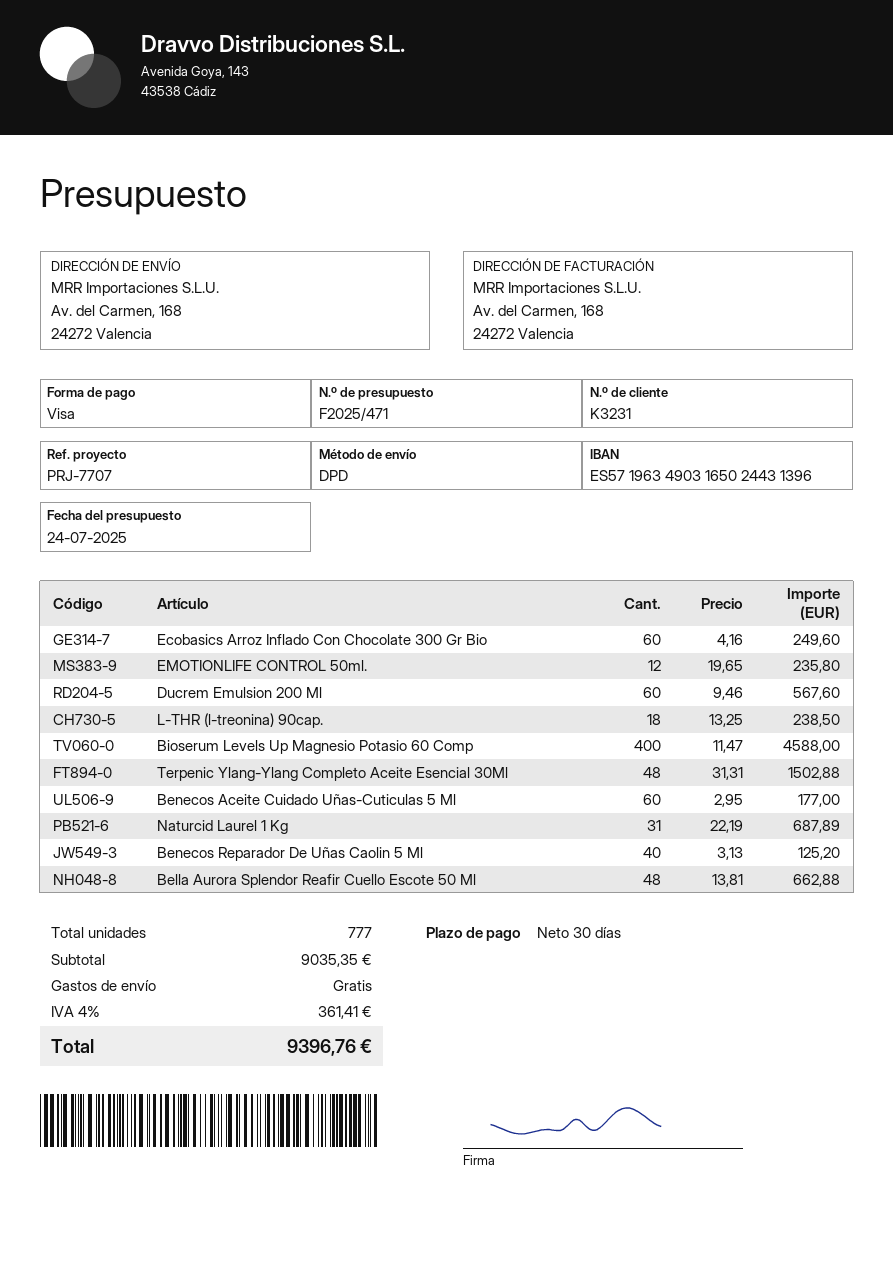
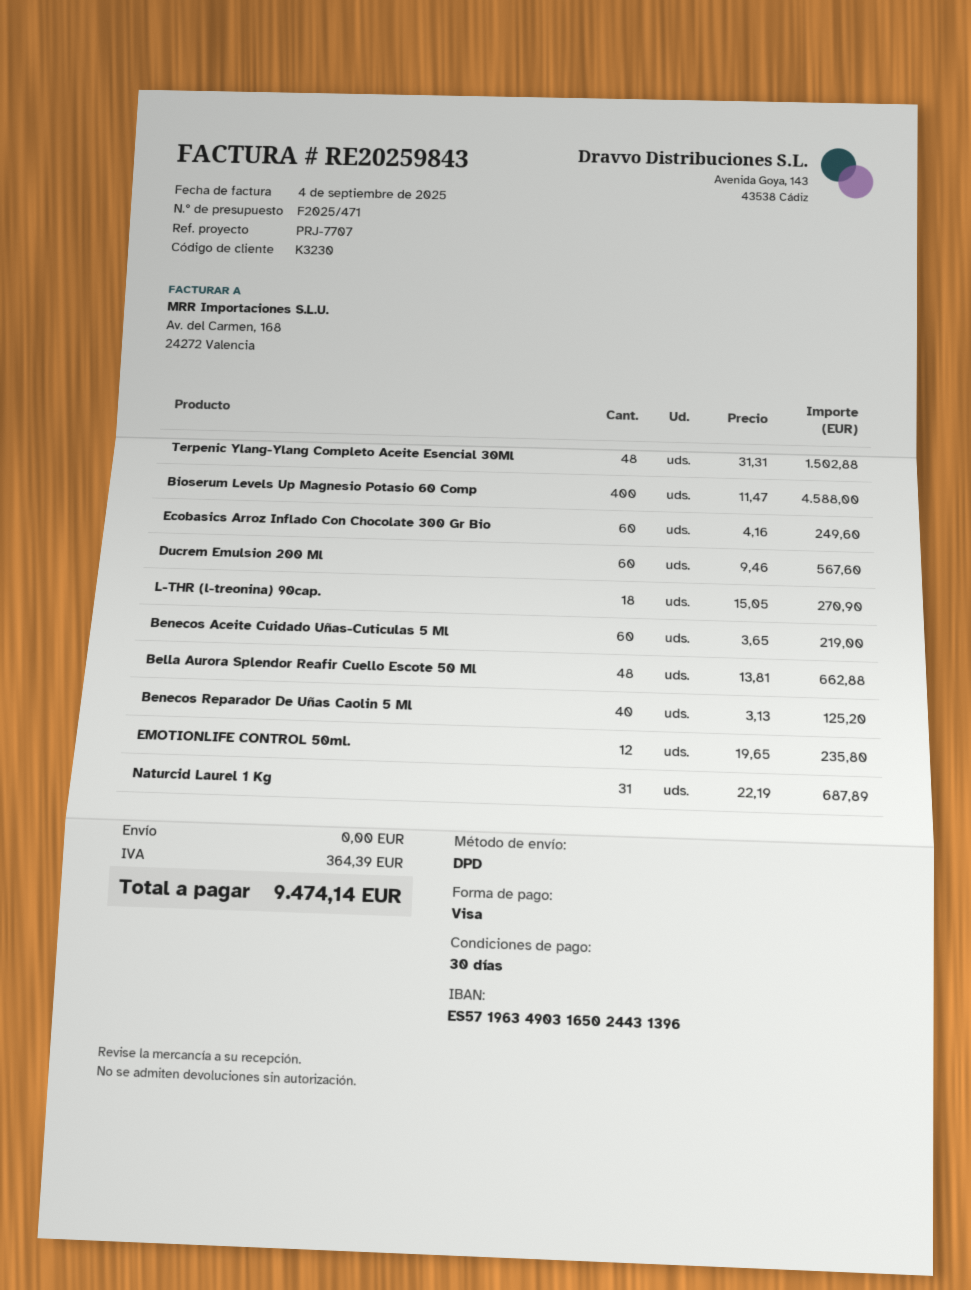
customer number: K3231 -> K3230
L-THR (l-treonina) 90cap.: 18 x 13.25 = 238.50 -> 18 x 15.05 = 270.90
Benecos Aceite Cuidado Uñas-Cuticulas 5 Ml: 60 x 2.95 = 177.00 -> 60 x 3.65 = 219.00
tax: 361.41 -> 364.39
total: 9396.76 -> 9474.14

